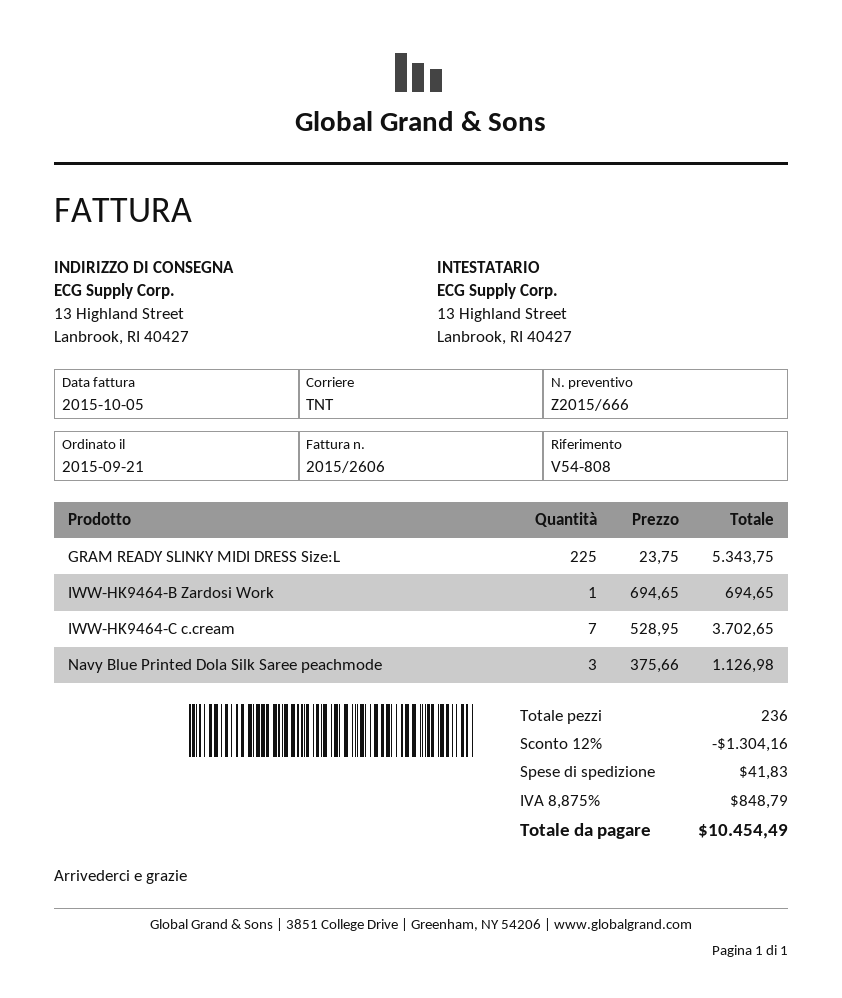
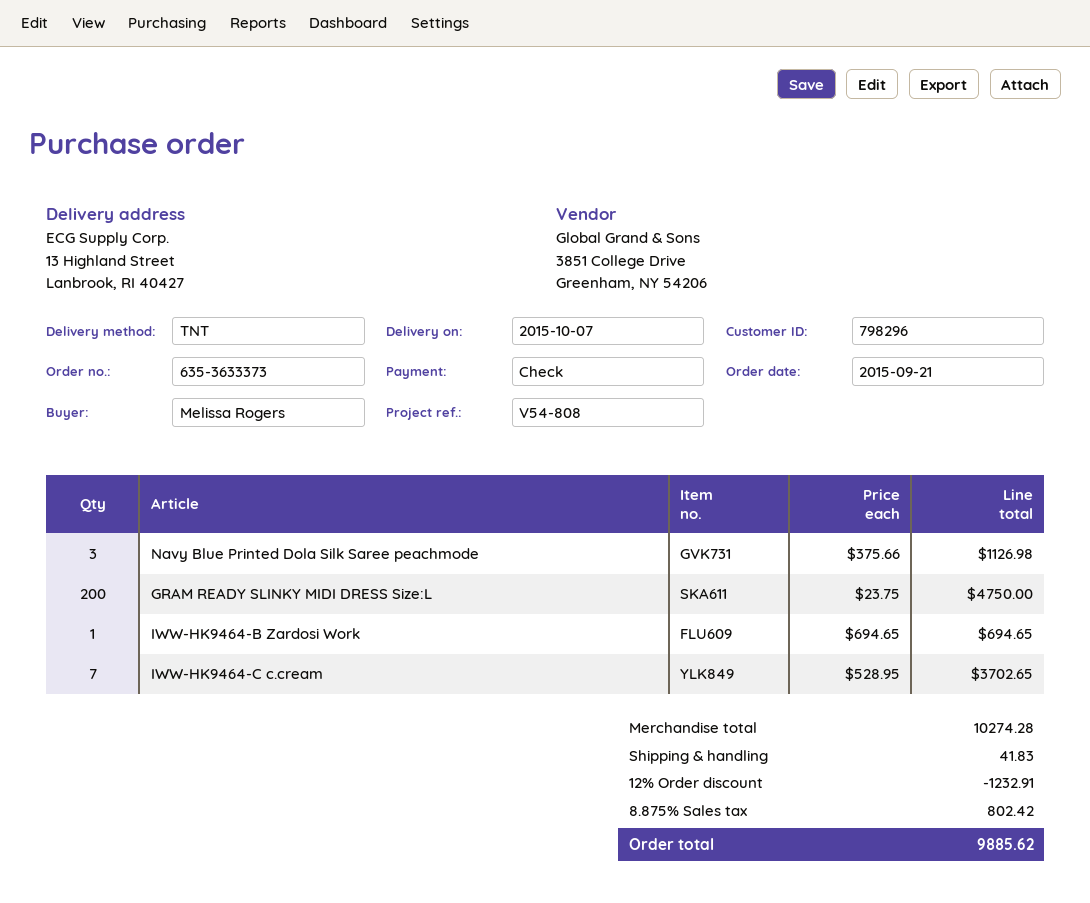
GRAM READY SLINKY MIDI DRESS Size:L: 225 x 23.75 = 5343.75 -> 200 x 23.75 = 4750.00
discount: 12% = 1304.16 -> 12% = 1232.91
tax: 8.875% = 848.79 -> 8.875% = 802.42
total: 10454.49 -> 9885.62

